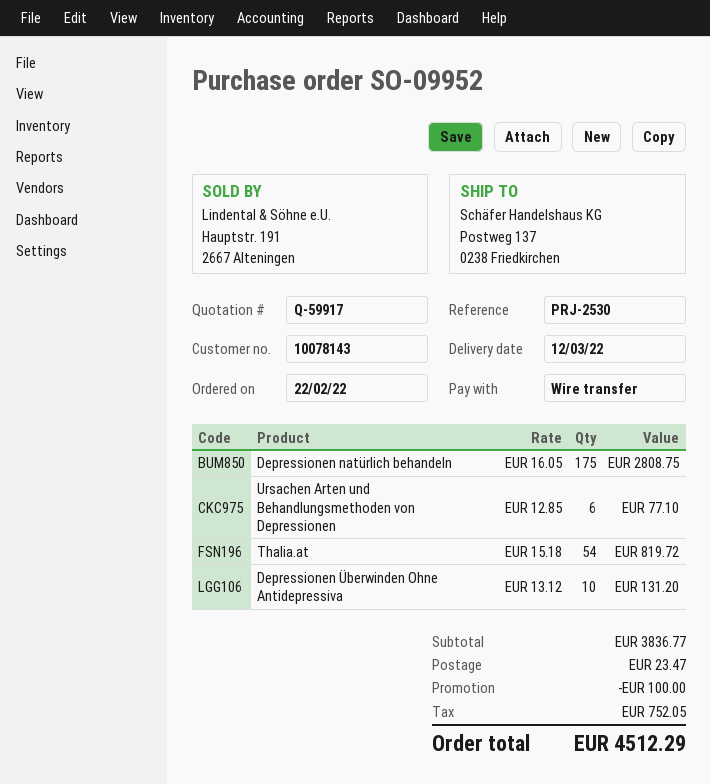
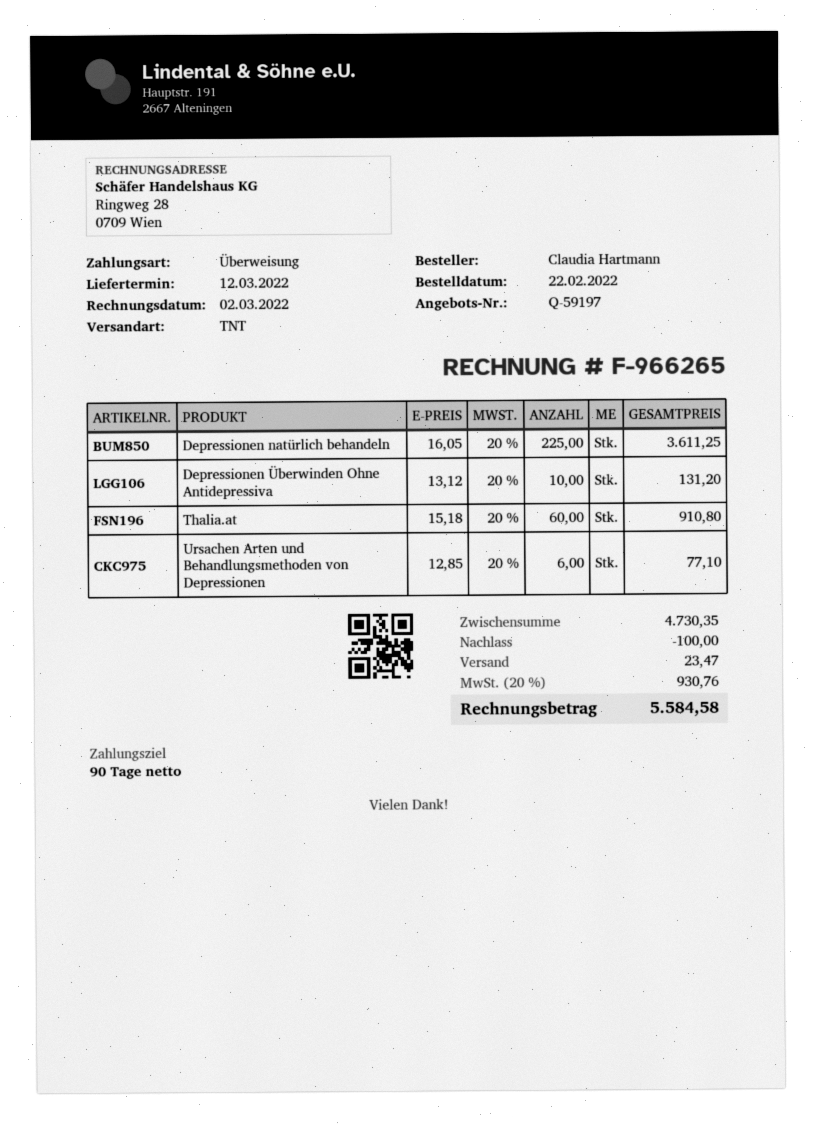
quote number: Q-59917 -> Q-59197
Depressionen natürlich behandeln: 175 x 16.05 = 2808.75 -> 225 x 16.05 = 3611.25
Thalia.at: 54 x 15.18 = 819.72 -> 60 x 15.18 = 910.80
subtotal: 3836.77 -> 4730.35
tax: 752.05 -> 930.76
total: 4512.29 -> 5584.58

